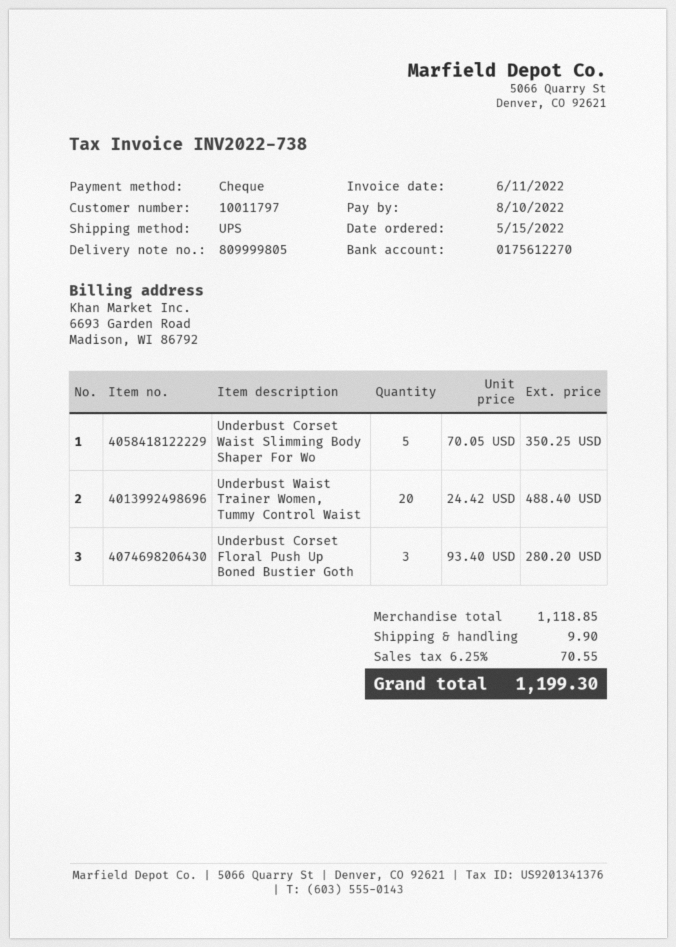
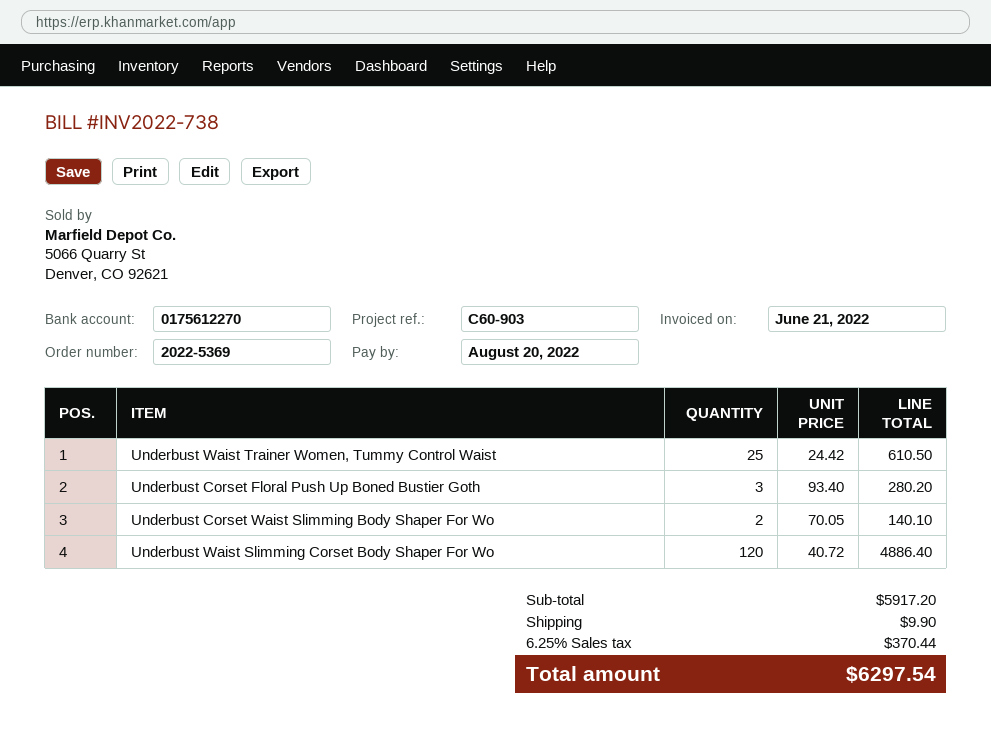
invoice date: 2022-06-11 -> 2022-06-21
due date: 2022-08-10 -> 2022-08-20
Underbust Corset Waist Slimming Body Shaper For Wo: 5 x 70.05 = 350.25 -> 2 x 70.05 = 140.10
Underbust Waist Trainer Women, Tummy Control Waist: 20 x 24.42 = 488.40 -> 25 x 24.42 = 610.50
Underbust Waist Slimming Corset Body Shaper For Wo: none -> 120 x 40.72 = 4886.40
subtotal: 1118.85 -> 5917.20
tax: 6.25% = 70.55 -> 6.25% = 370.44
total: 1199.30 -> 6297.54

